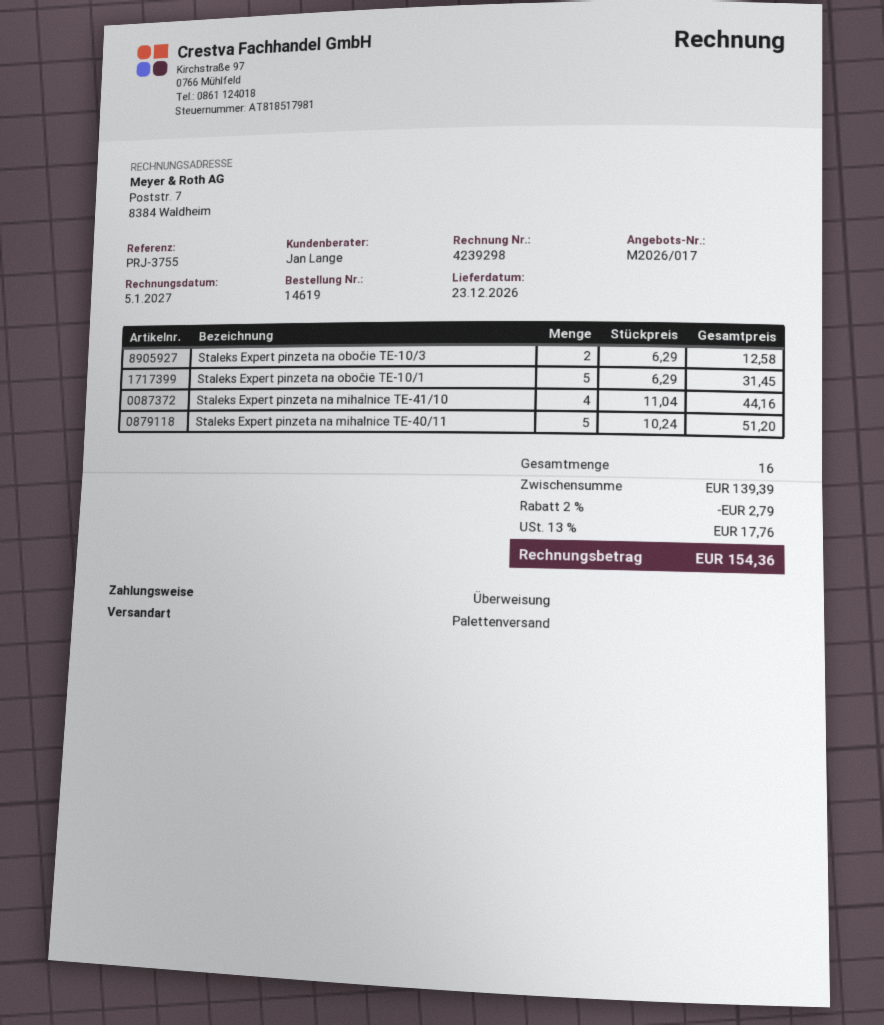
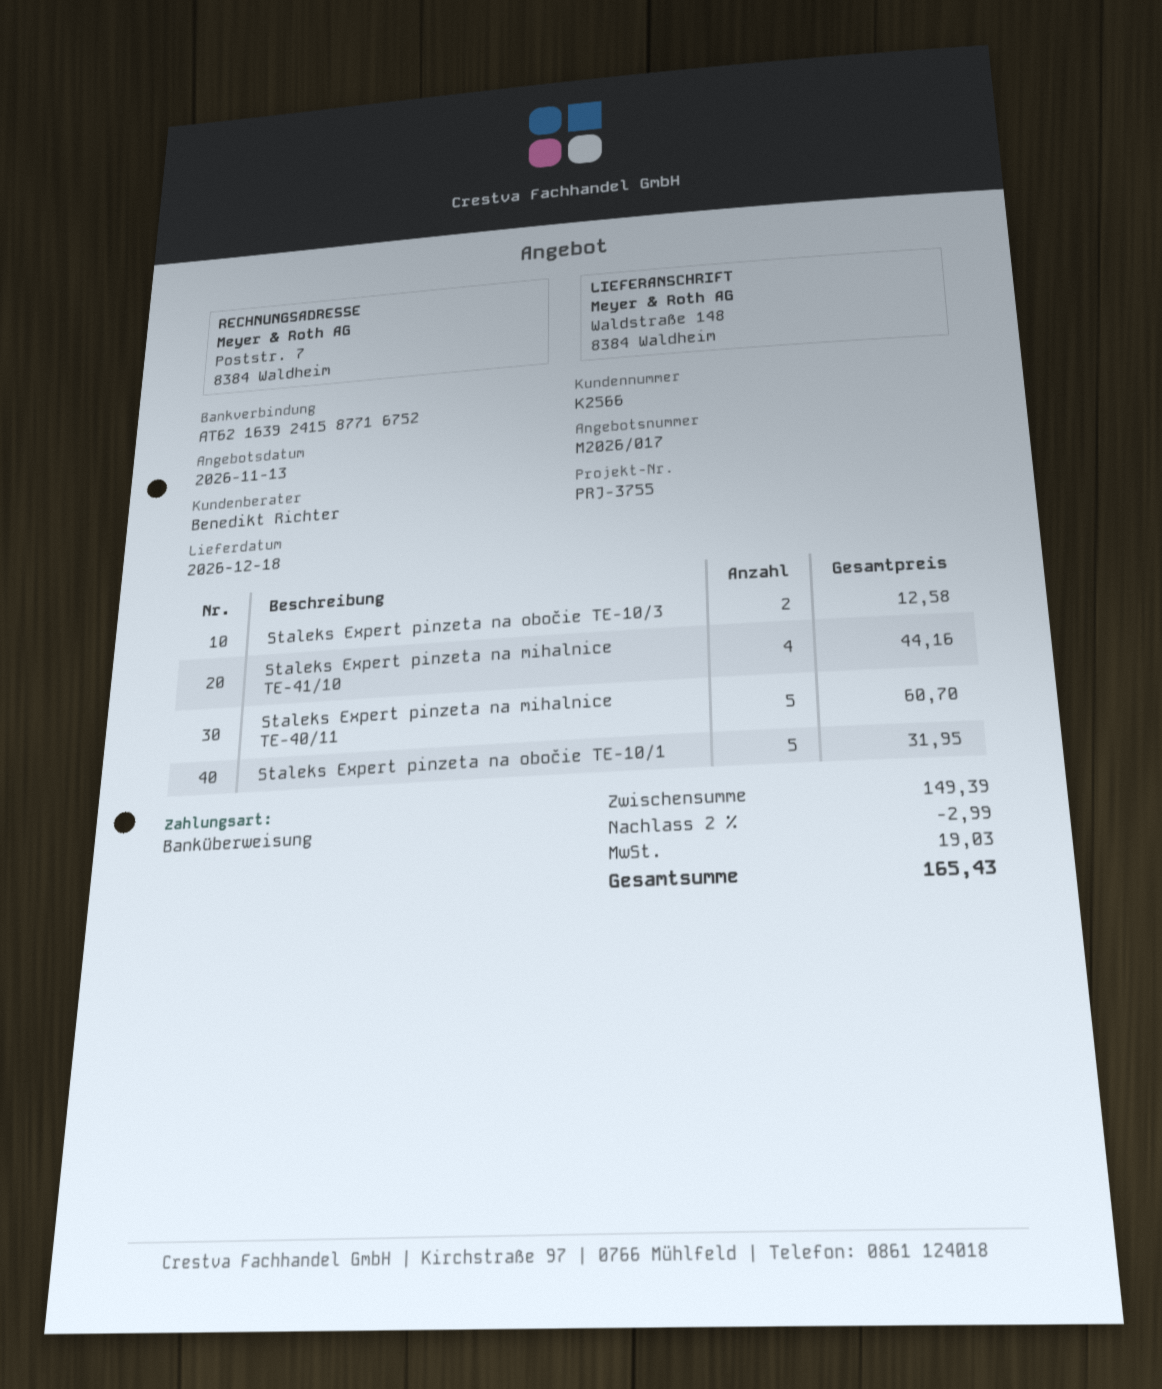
delivery date: 2026-12-23 -> 2026-12-18
sales rep: Jan Lange -> Benedikt Richter
Staleks Expert pinzeta na obočie TE-10/1: 5 for 31.45 -> 5 for 31.95
Staleks Expert pinzeta na mihalnice TE-40/11: 5 for 51.20 -> 5 for 60.70
subtotal: 139.39 -> 149.39
discount: 2% = 2.79 -> 2% = 2.99
tax: 17.76 -> 19.03
total: 154.36 -> 165.43

